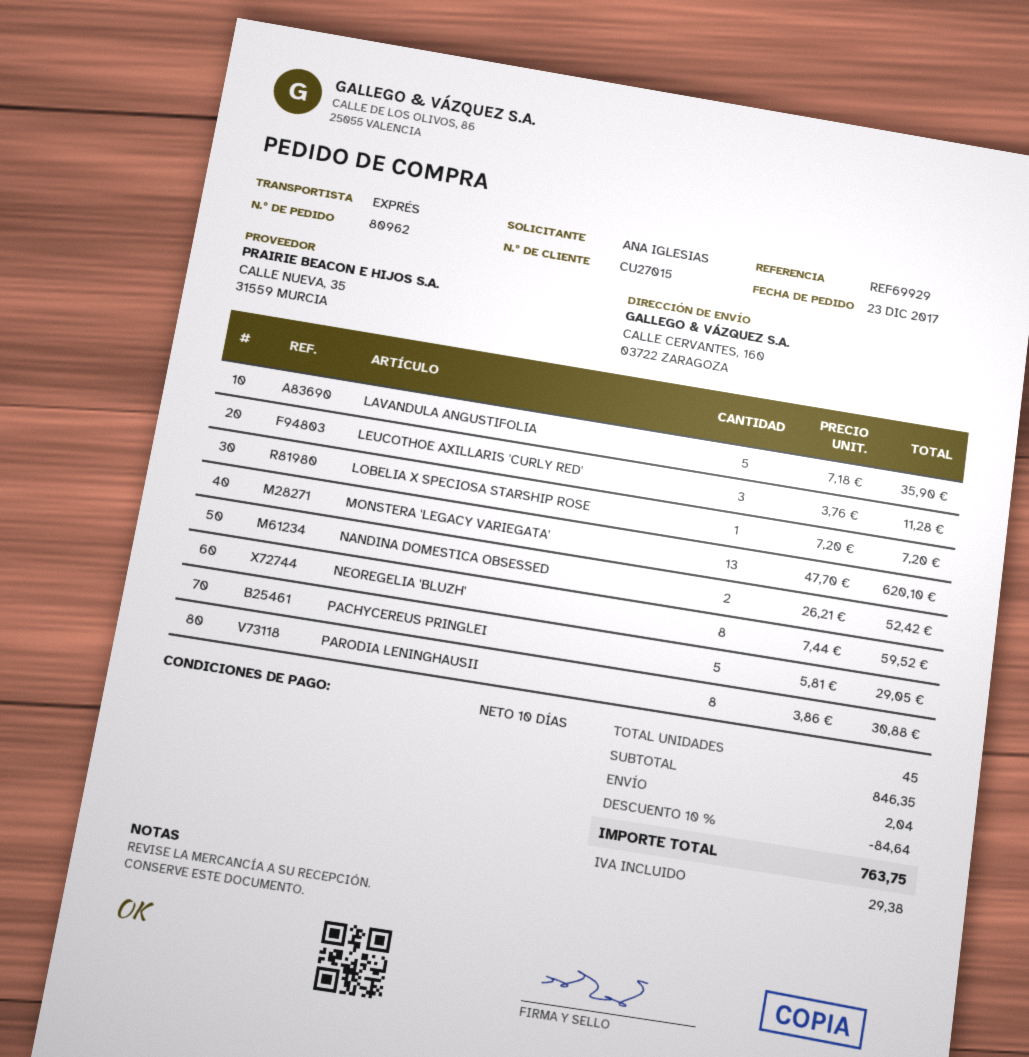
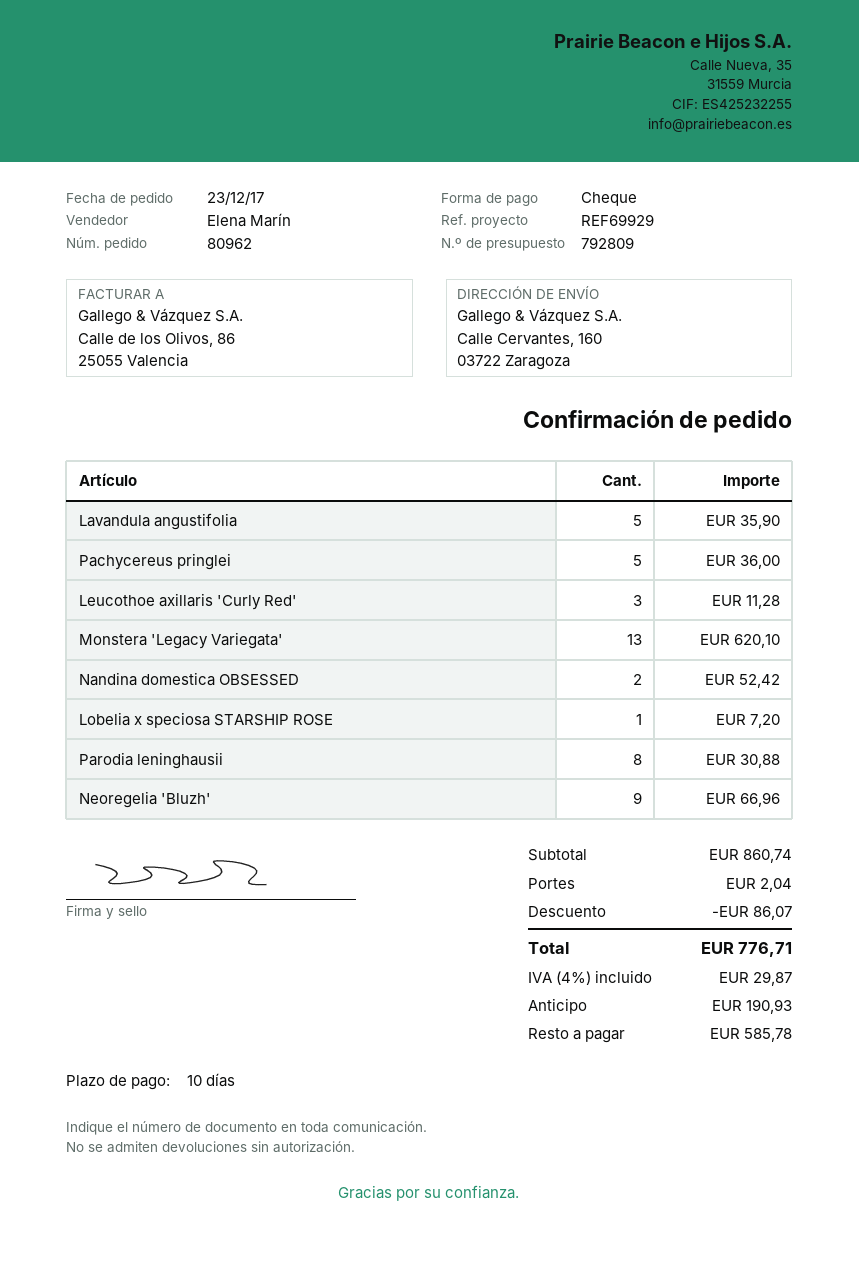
NEOREGELIA 'BLUZH': 8 for 59.52 -> 9 for 66.96
PACHYCEREUS PRINGLEI: 5 for 29.05 -> 5 for 36.00
subtotal: 846.35 -> 860.74
discount: 84.64 -> 86.07
tax: 29.38 -> 29.87
total: 763.75 -> 776.71

